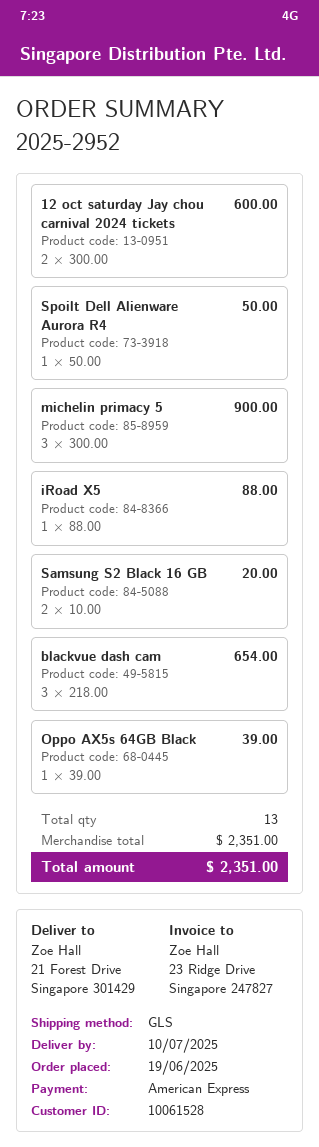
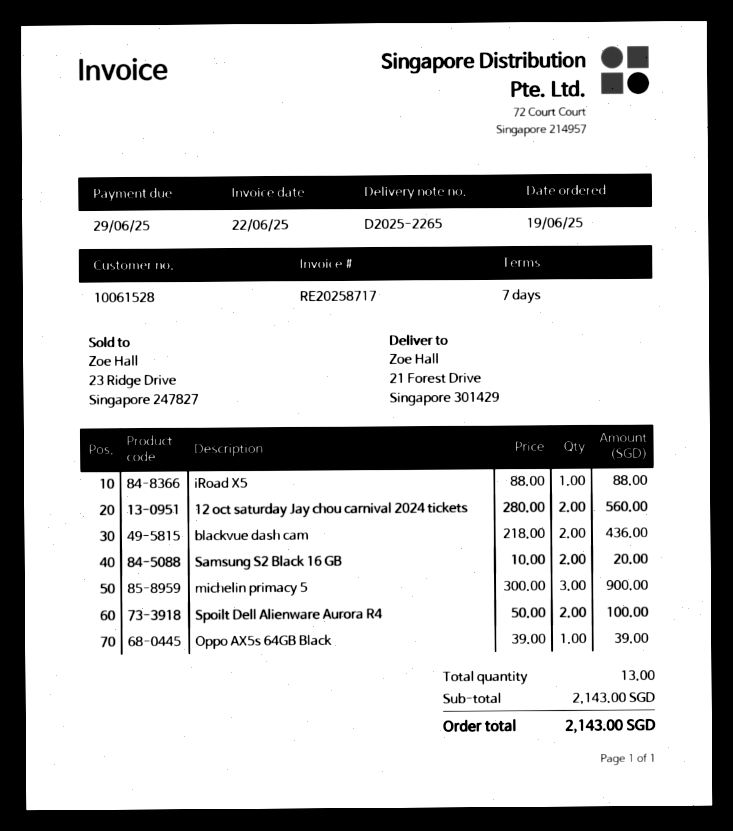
12 oct saturday Jay chou carnival 2024 tickets: 2 x 300.00 = 600.00 -> 2 x 280.00 = 560.00
Spoilt Dell Alienware Aurora R4: 1 x 50.00 = 50.00 -> 2 x 50.00 = 100.00
blackvue dash cam: 3 x 218.00 = 654.00 -> 2 x 218.00 = 436.00
subtotal: 2351.00 -> 2143.00
total: 2351.00 -> 2143.00

